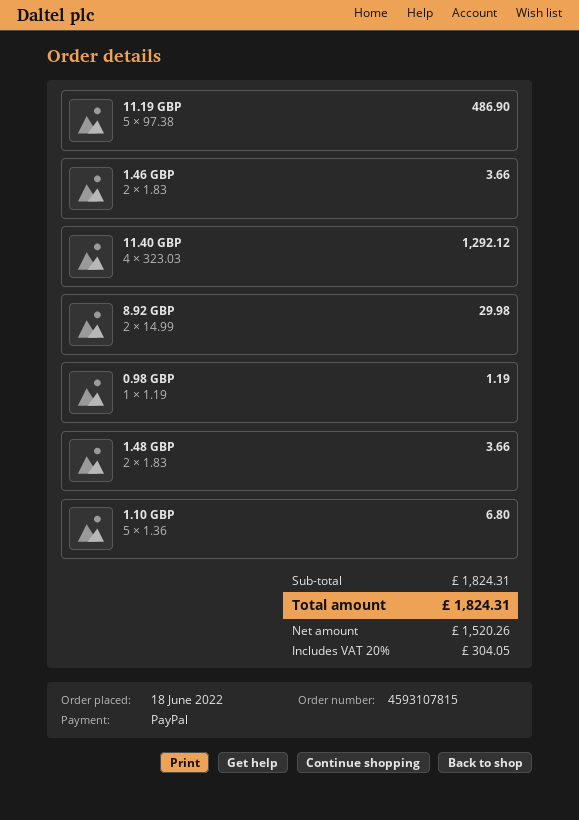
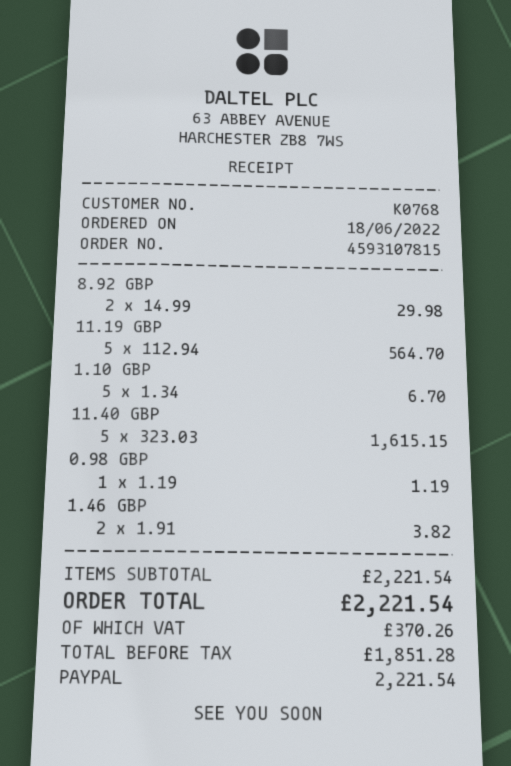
11.19 GBP: 5 x 97.38 = 486.90 -> 5 x 112.94 = 564.70
1.46 GBP: 2 x 1.83 = 3.66 -> 2 x 1.91 = 3.82
11.40 GBP: 4 x 323.03 = 1292.12 -> 5 x 323.03 = 1615.15
1.48 GBP: 2 x 1.83 = 3.66 -> none
1.10 GBP: 5 x 1.36 = 6.80 -> 5 x 1.34 = 6.70
subtotal: 1824.31 -> 2221.54
net: 1520.26 -> 1851.28
tax: 304.05 -> 370.26
total: 1824.31 -> 2221.54

